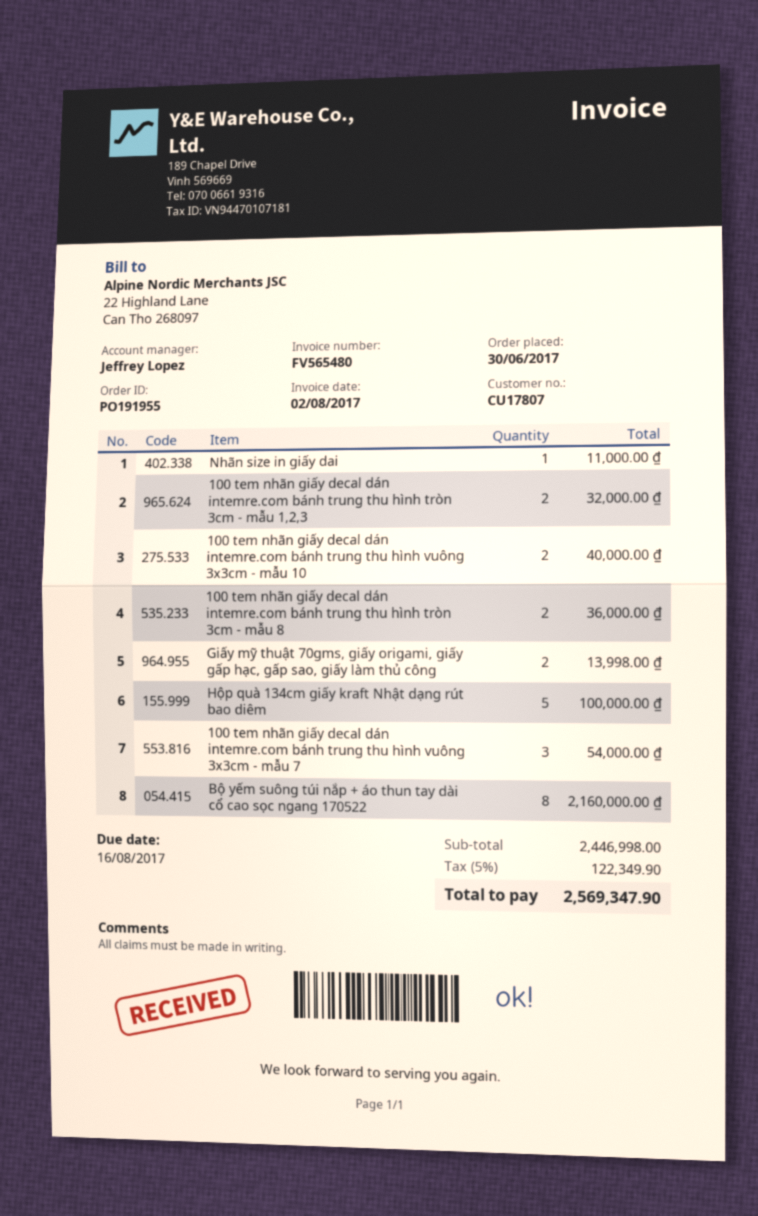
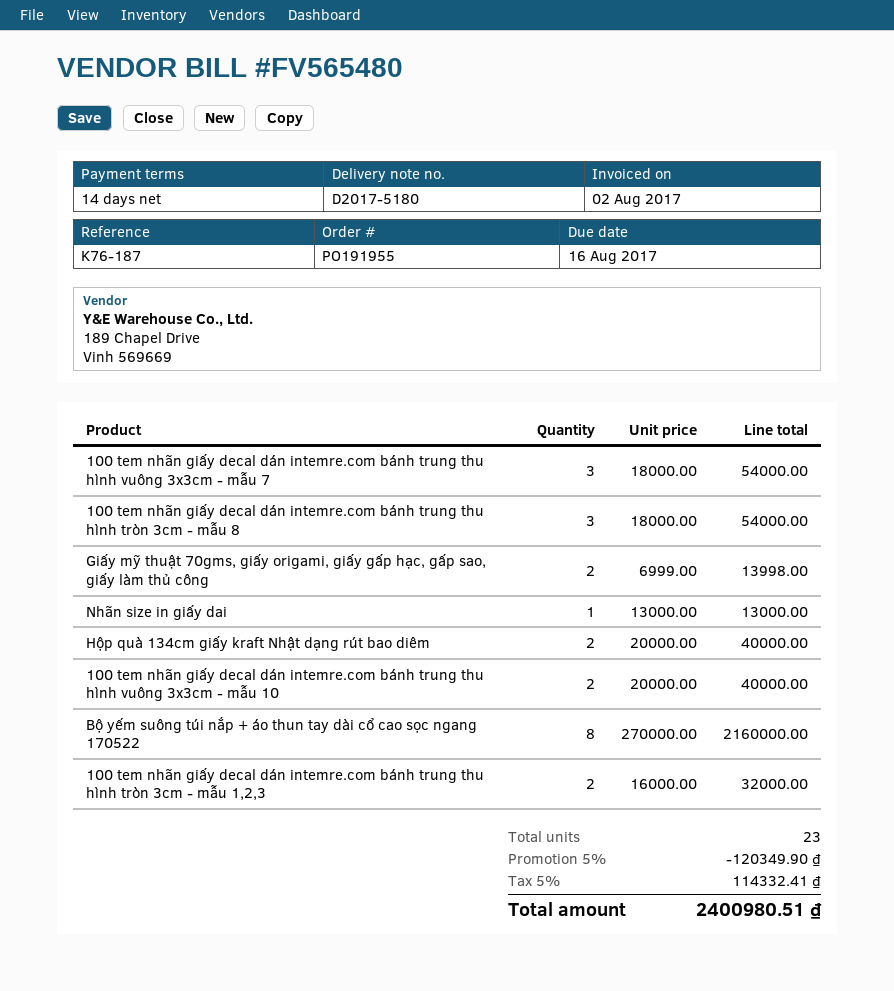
Nhãn size in giấy dai: 1 for 11000.00 -> 1 for 13000.00
100 tem nhãn giấy decal dán intemre.com bánh trung thu hình tròn 3cm - mẫu 8: 2 for 36000.00 -> 3 for 54000.00
Hộp quà 134cm giấy kraft Nhật dạng rút bao diêm: 5 for 100000.00 -> 2 for 40000.00
discount: none -> 5% = 120349.90
tax: 5% = 122349.90 -> 5% = 114332.41
total: 2569347.90 -> 2400980.51

